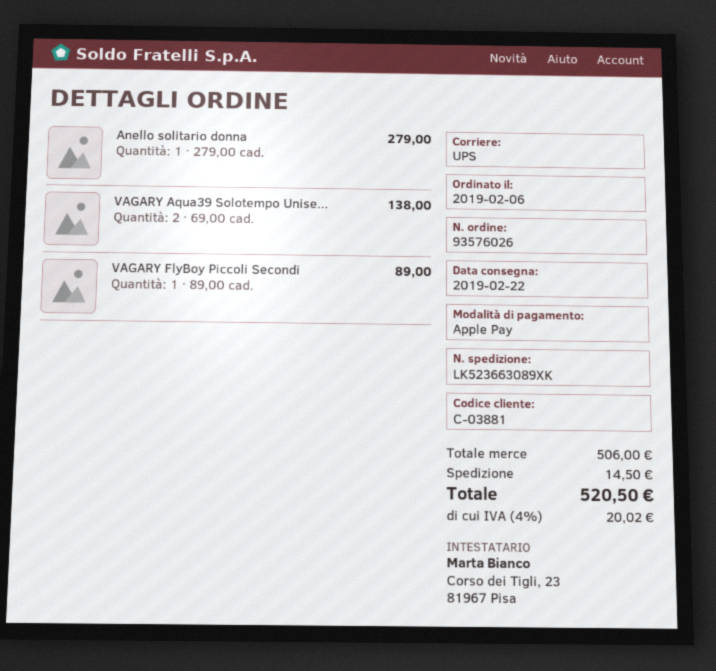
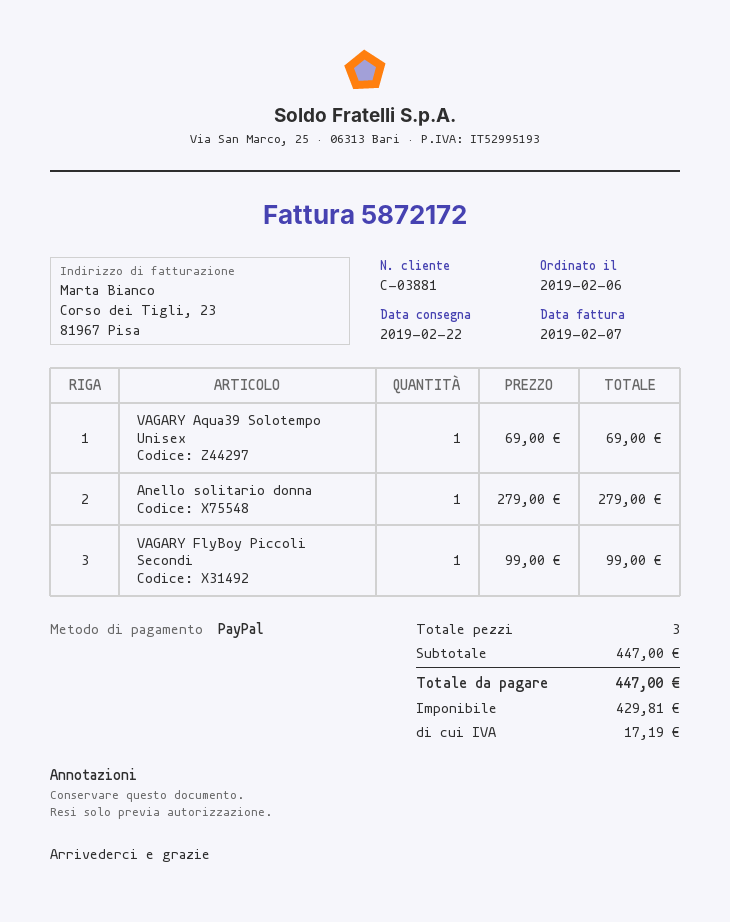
payment method: Apple Pay -> PayPal
VAGARY Aqua39 Solotempo Unise...: 2 x 69.00 = 138.00 -> 1 x 69.00 = 69.00
VAGARY FlyBoy Piccoli Secondi: 1 x 89.00 = 89.00 -> 1 x 99.00 = 99.00
subtotal: 506.00 -> 447.00
shipping: 14.50 -> none
tax: 20.02 -> 17.19
total: 520.50 -> 447.00

